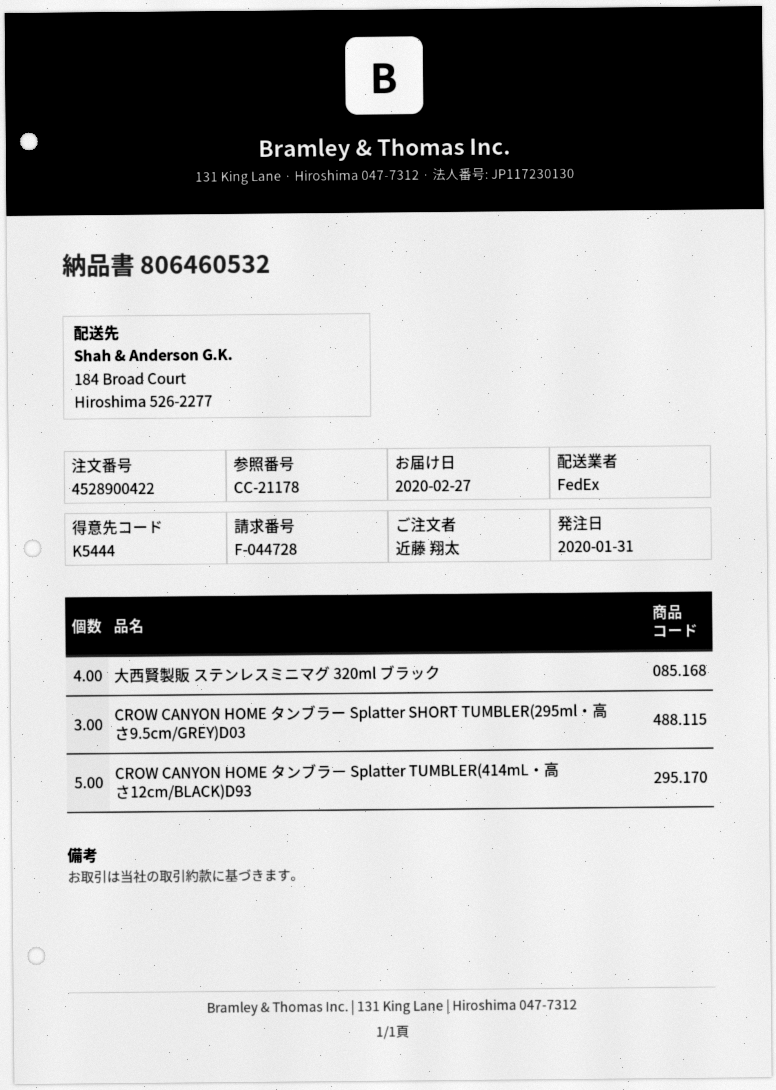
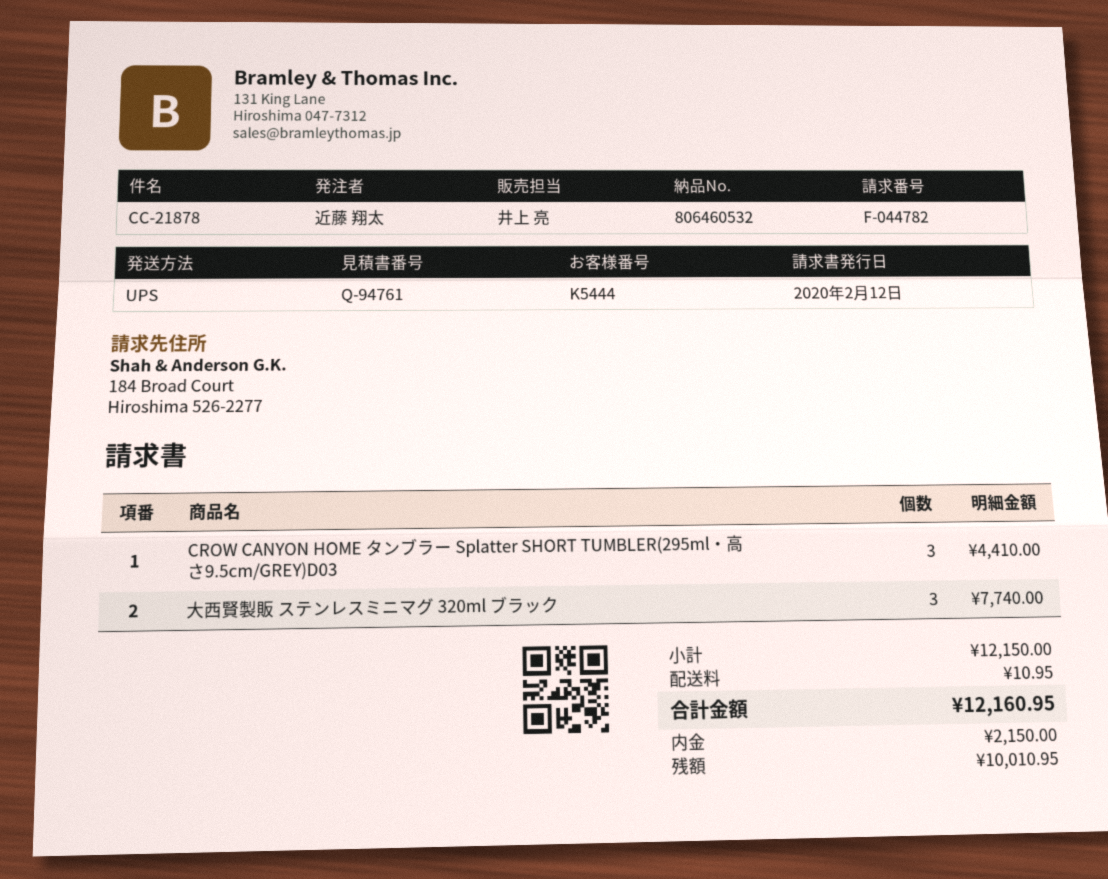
invoice number: F-044728 -> F-044782
reference: CC-21178 -> CC-21878
shipping method: FedEx -> UPS
大西賢製販 ステンレスミニマグ 320ml ブラック: 4 -> 3
CROW CANYON HOME タンブラー Splatter TUMBLER(414mL・高さ12cm/BLACK)D93: 5 -> none

